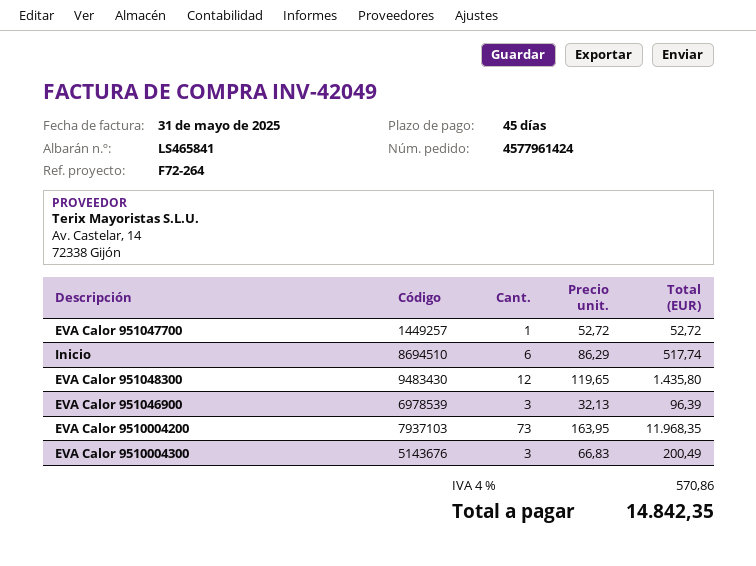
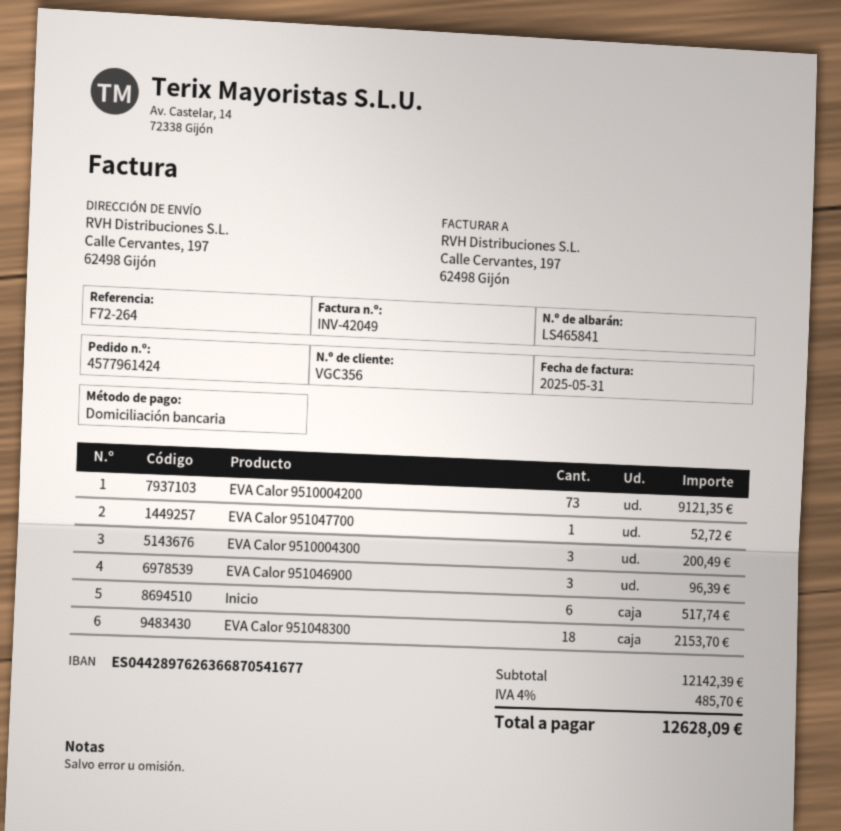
EVA Calor 951048300: 12 for 1435.80 -> 18 for 2153.70
EVA Calor 9510004200: 73 for 11968.35 -> 73 for 9121.35
tax: 4% = 570.86 -> 4% = 485.70
total: 14842.35 -> 12628.09

